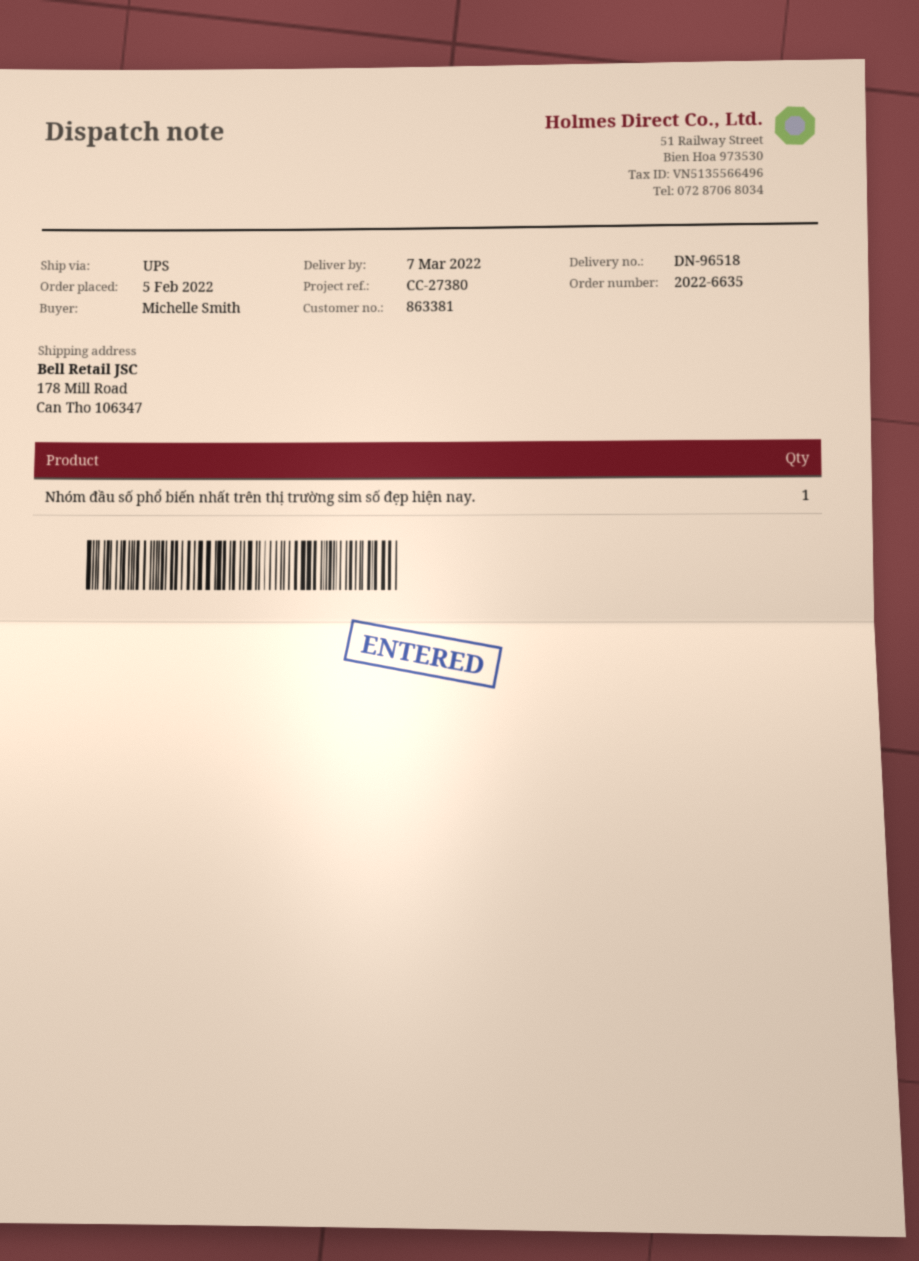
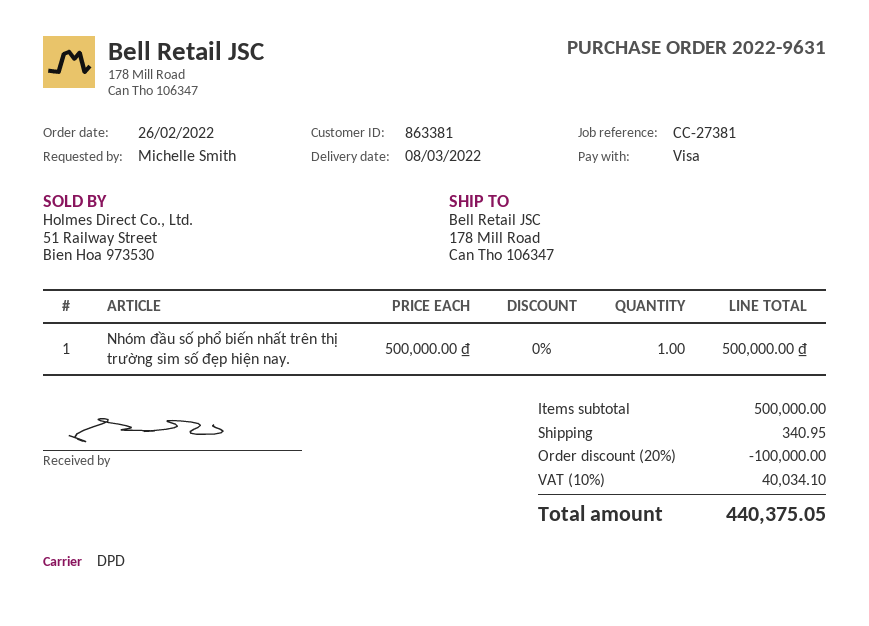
order number: 2022-6635 -> 2022-9631
order date: 2022-02-05 -> 2022-02-26
delivery date: 2022-03-07 -> 2022-03-08
reference: CC-27380 -> CC-27381
shipping method: UPS -> DPD

